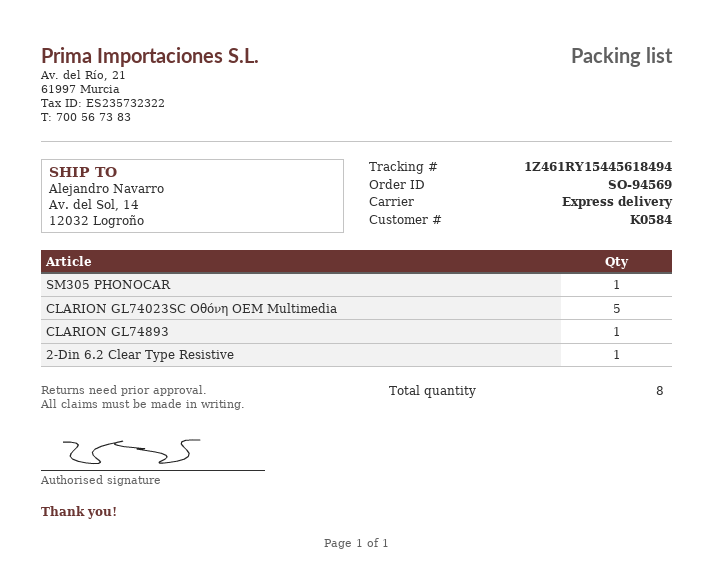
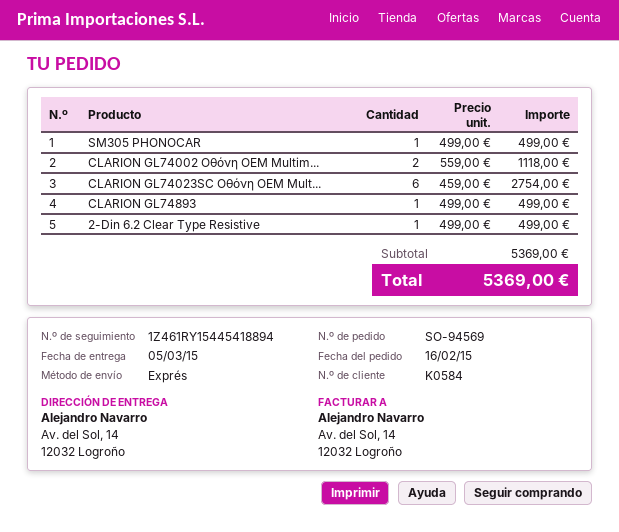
tracking number: 1Z461RY15445618494 -> 1Z461RY15445418894
CLARION GL74023SC Οθόνη OEM Multimedia: 5 -> 6
CLARION GL74002 Οθόνη OEM Multim...: none -> 2

